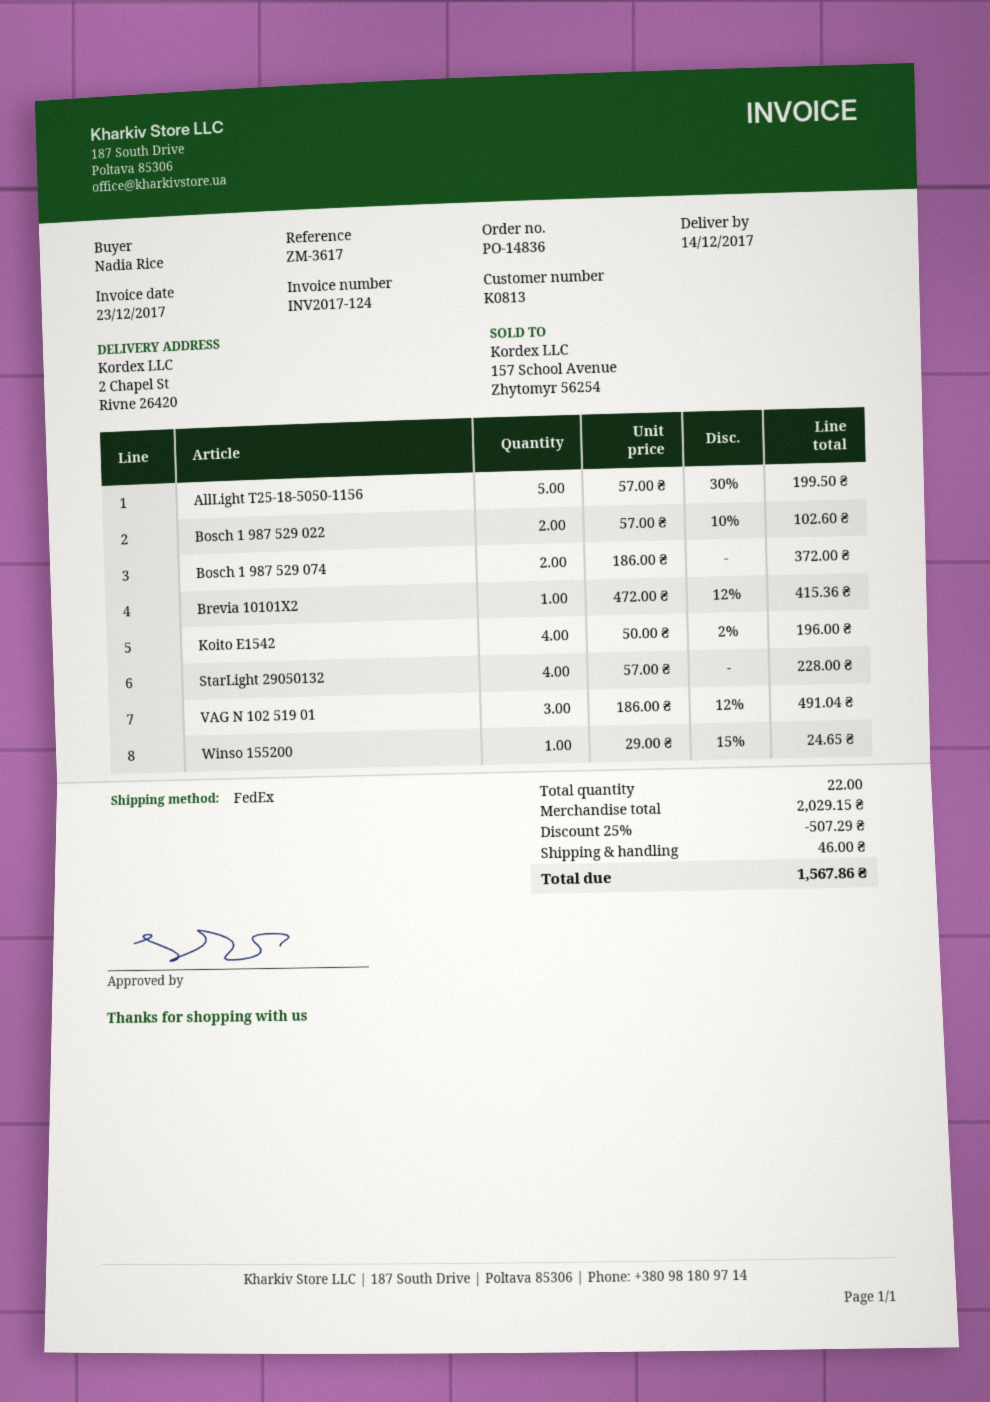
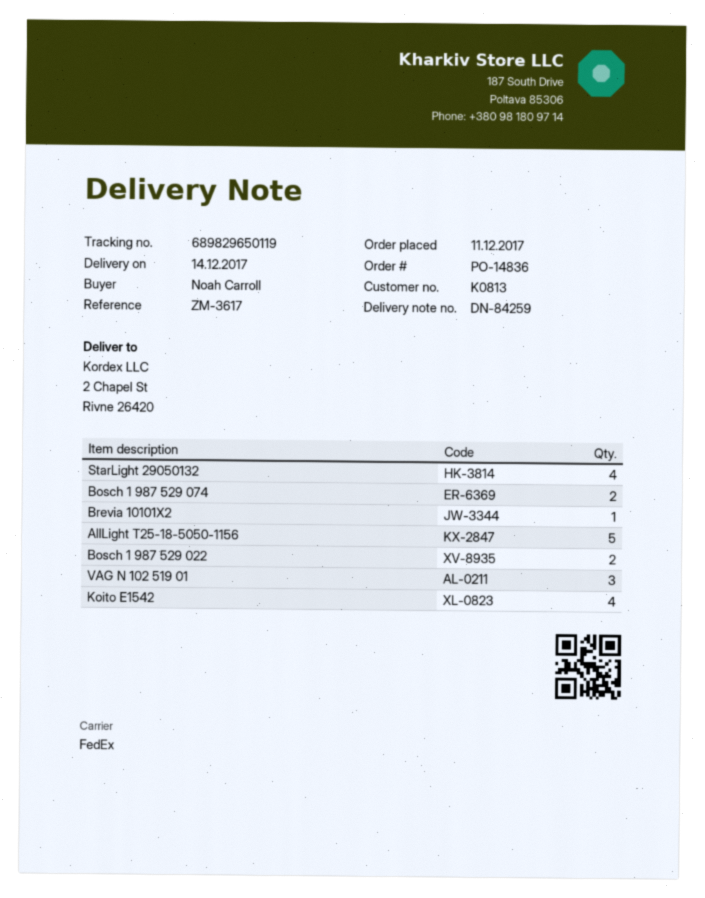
ordered by: Nadia Rice -> Noah Carroll
Winso 155200: 1 -> none

